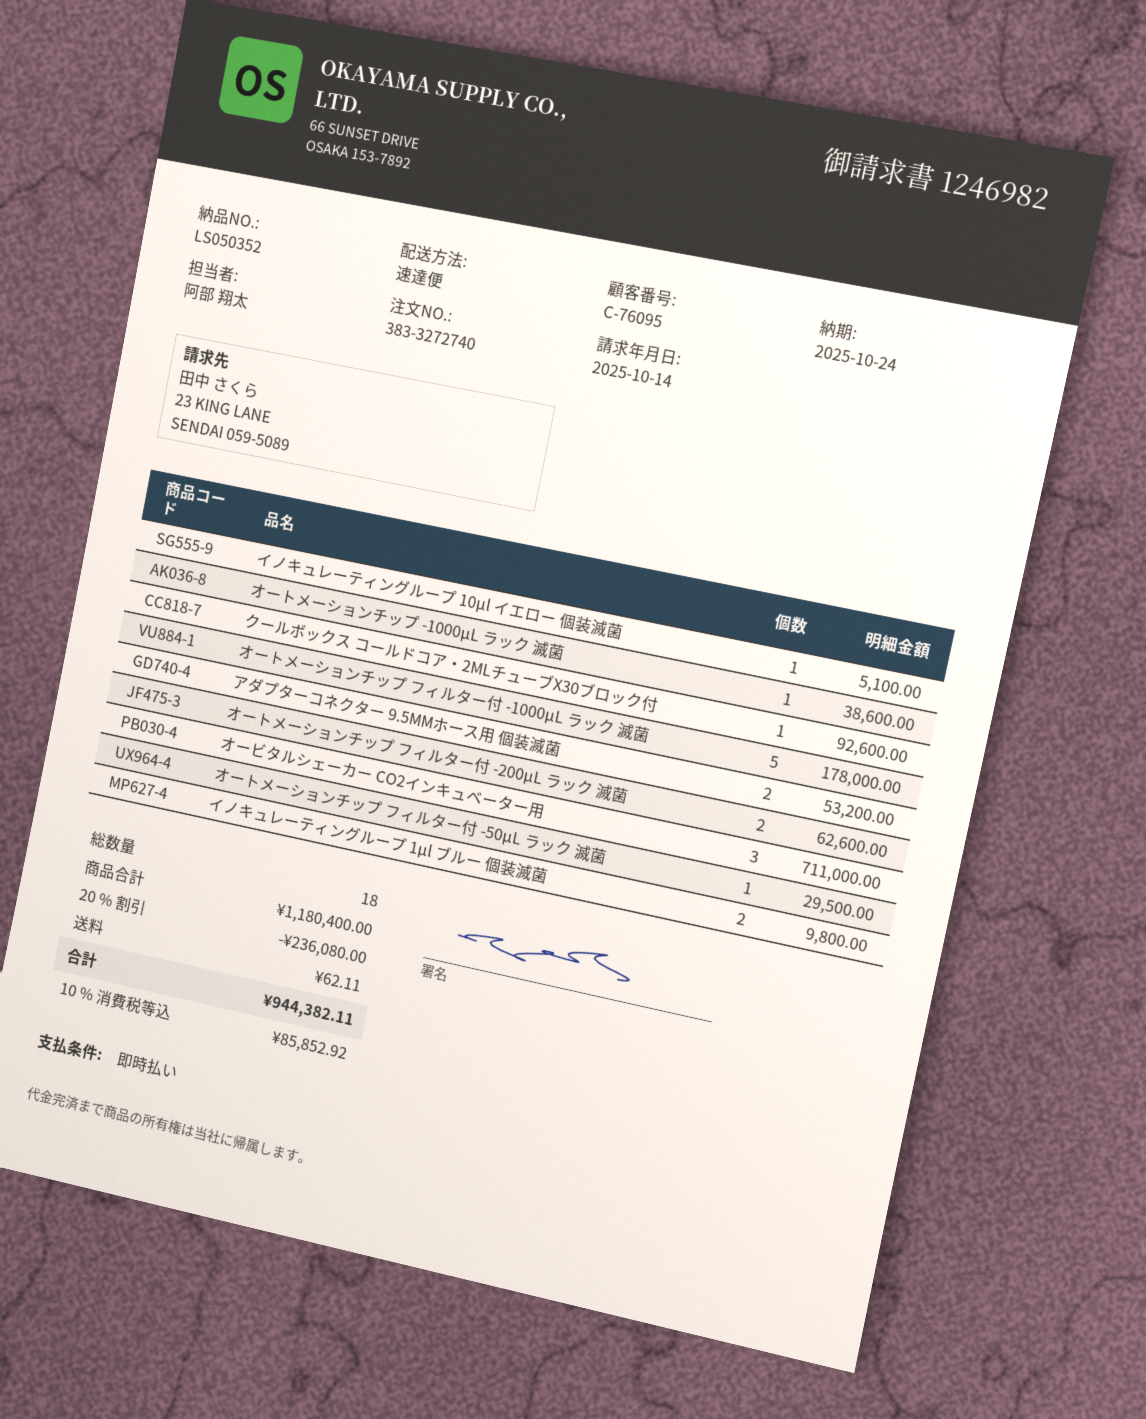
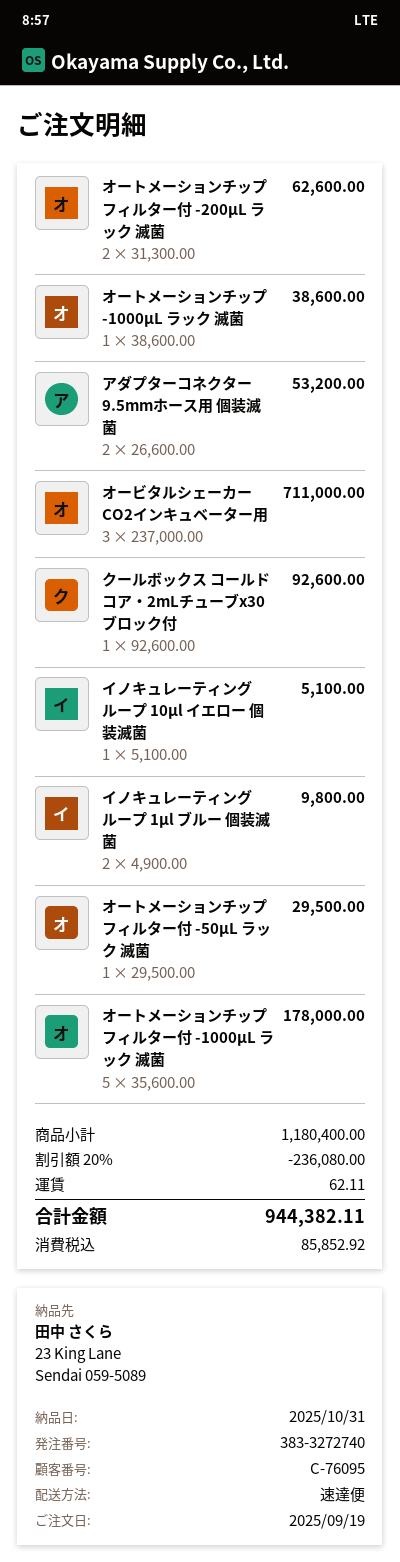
delivery date: 2025-10-24 -> 2025-10-31

